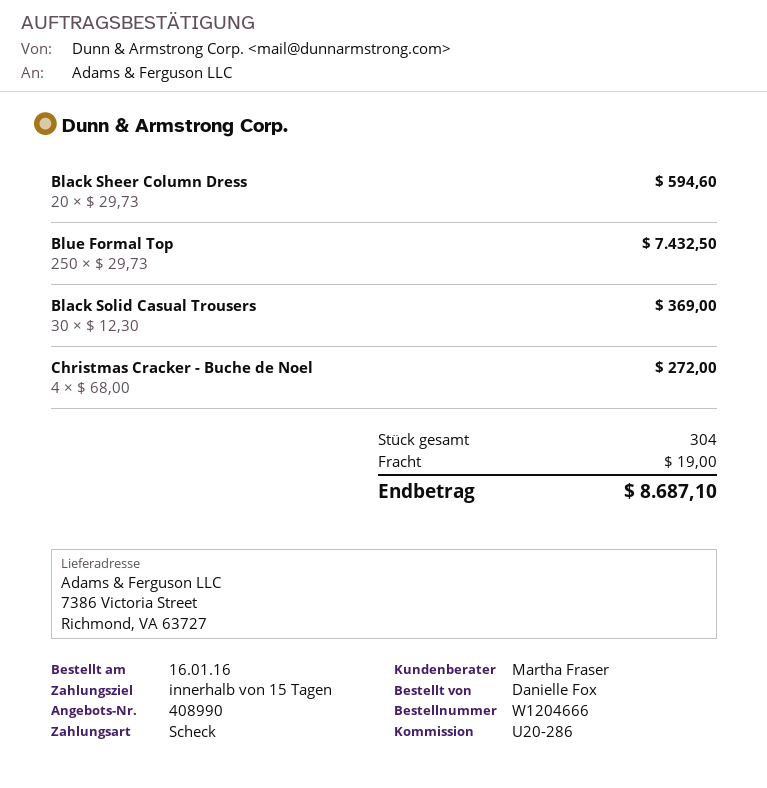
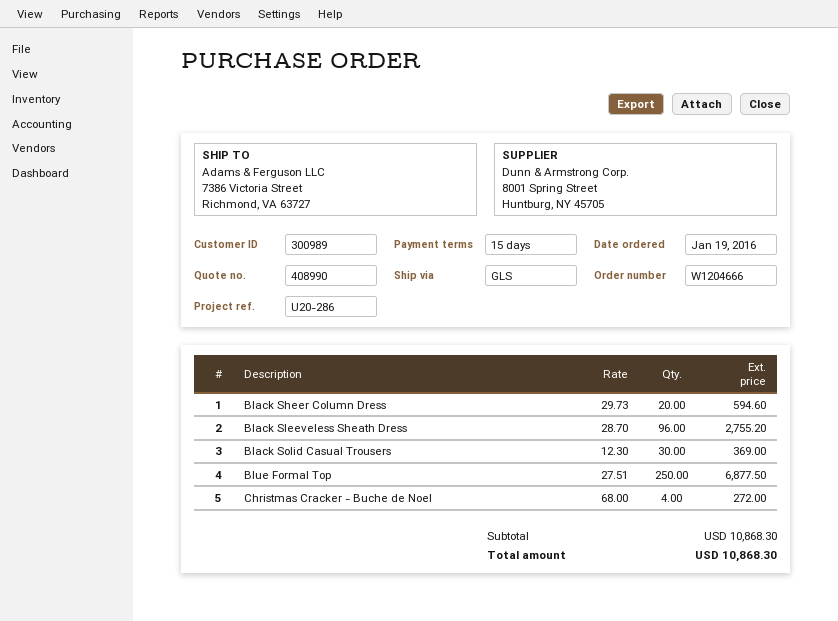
order date: 2016-01-16 -> 2016-01-19
Blue Formal Top: 250 x 29.73 = 7432.50 -> 250 x 27.51 = 6877.50
Black Sleeveless Sheath Dress: none -> 96 x 28.70 = 2755.20
shipping: 19.00 -> none
total: 8687.10 -> 10868.30

